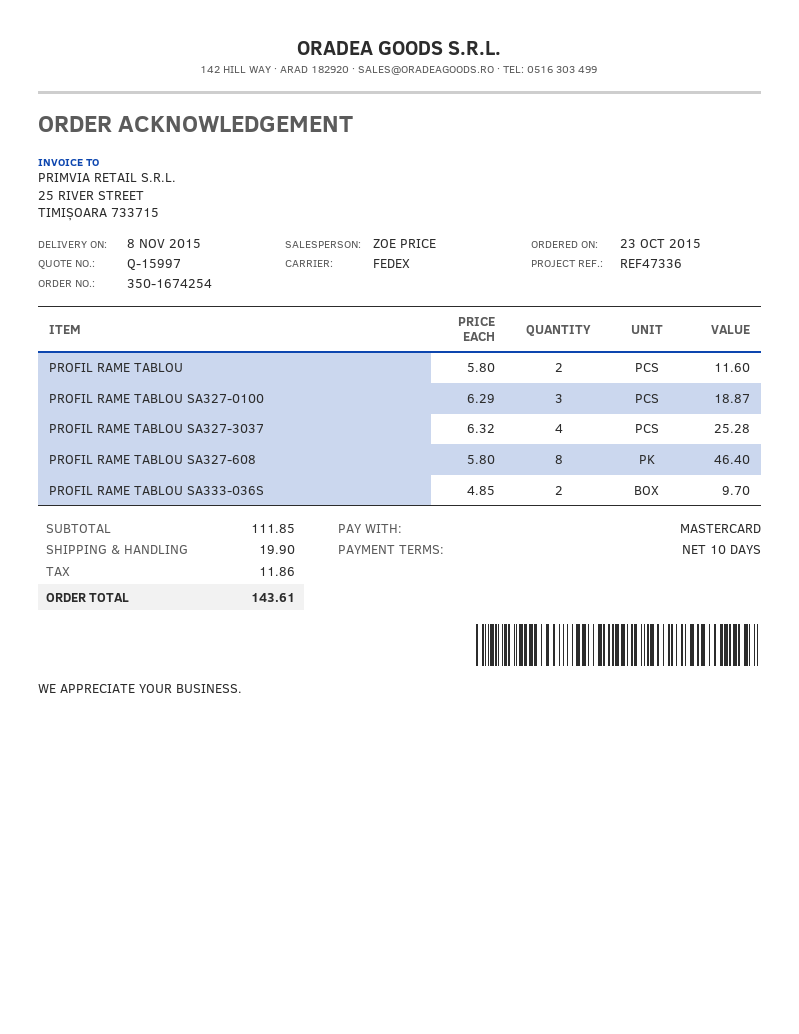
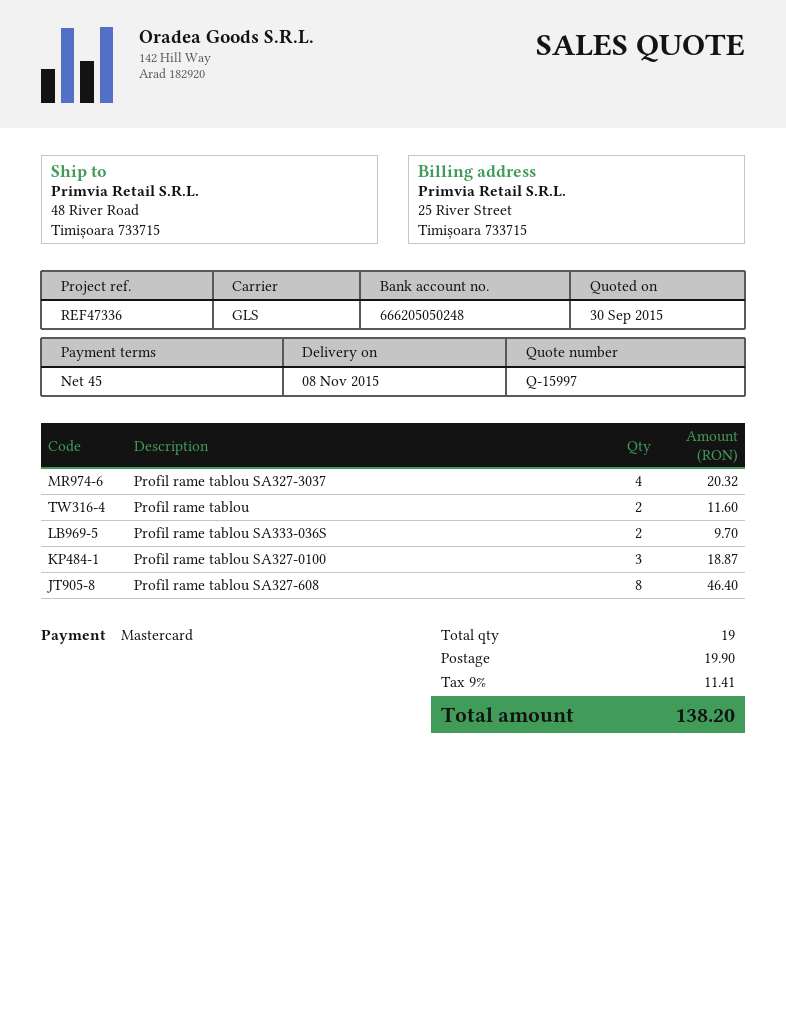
payment terms: 10 days -> 45 days
shipping method: FedEx -> GLS
PROFIL RAME TABLOU SA327-3037: 4 for 25.28 -> 4 for 20.32
tax: 11.86 -> 11.41
total: 143.61 -> 138.20

